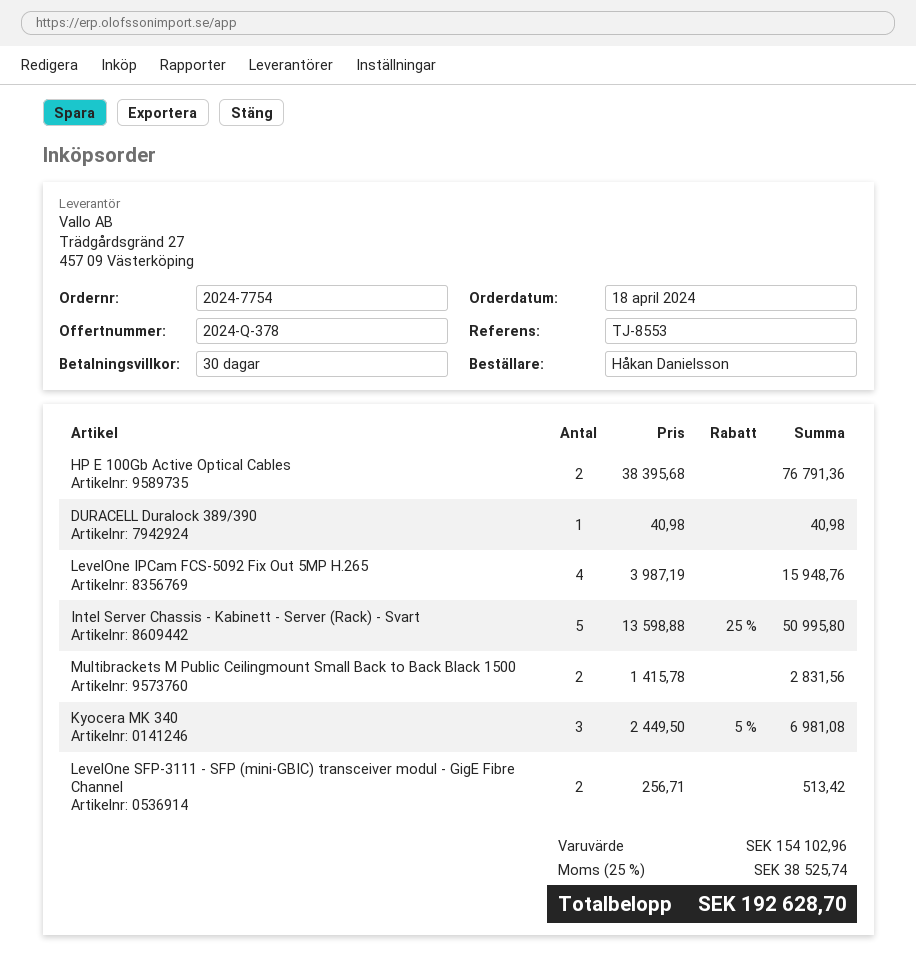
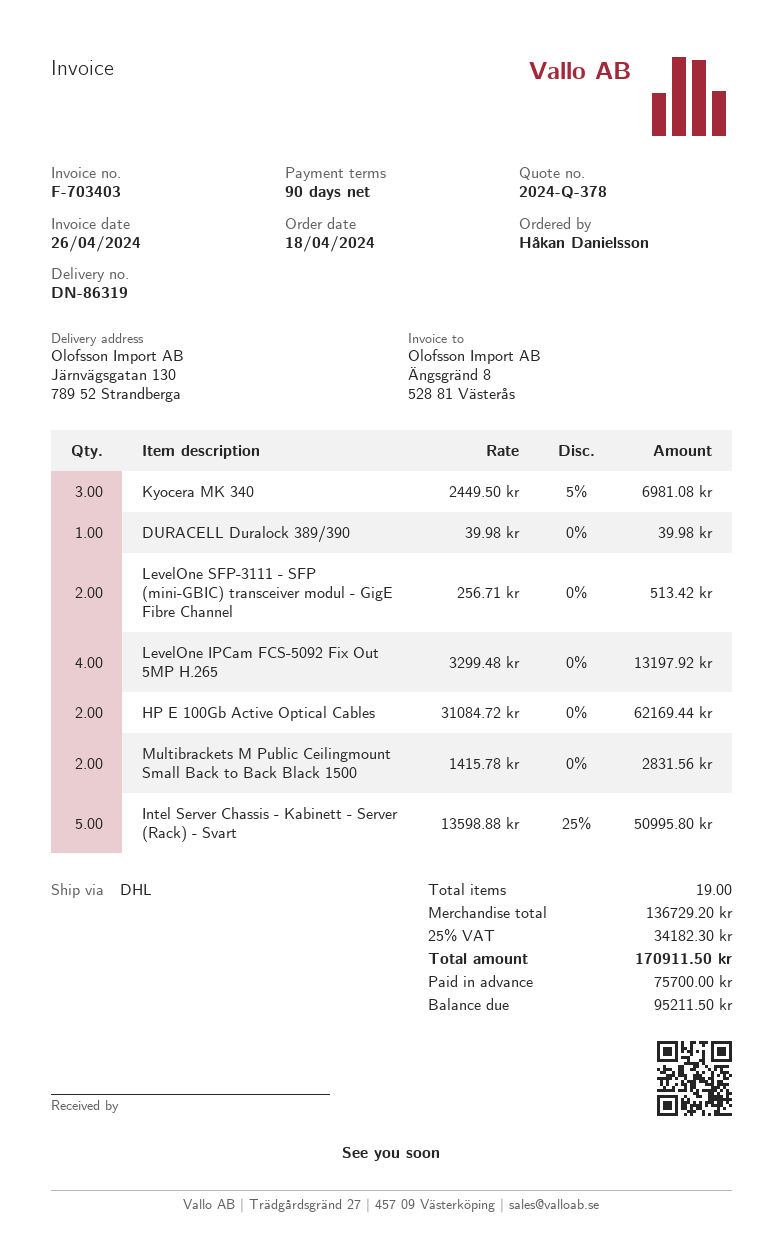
payment terms: 30 days -> 90 days
HP E 100Gb Active Optical Cables: 2 x 38395.68 = 76791.36 -> 2 x 31084.72 = 62169.44
DURACELL Duralock 389/390: 1 x 40.98 = 40.98 -> 1 x 39.98 = 39.98
LevelOne IPCam FCS-5092 Fix Out 5MP H.265: 4 x 3987.19 = 15948.76 -> 4 x 3299.48 = 13197.92
subtotal: 154102.96 -> 136729.20
tax: 25% = 38525.74 -> 25% = 34182.30
total: 192628.70 -> 170911.50

